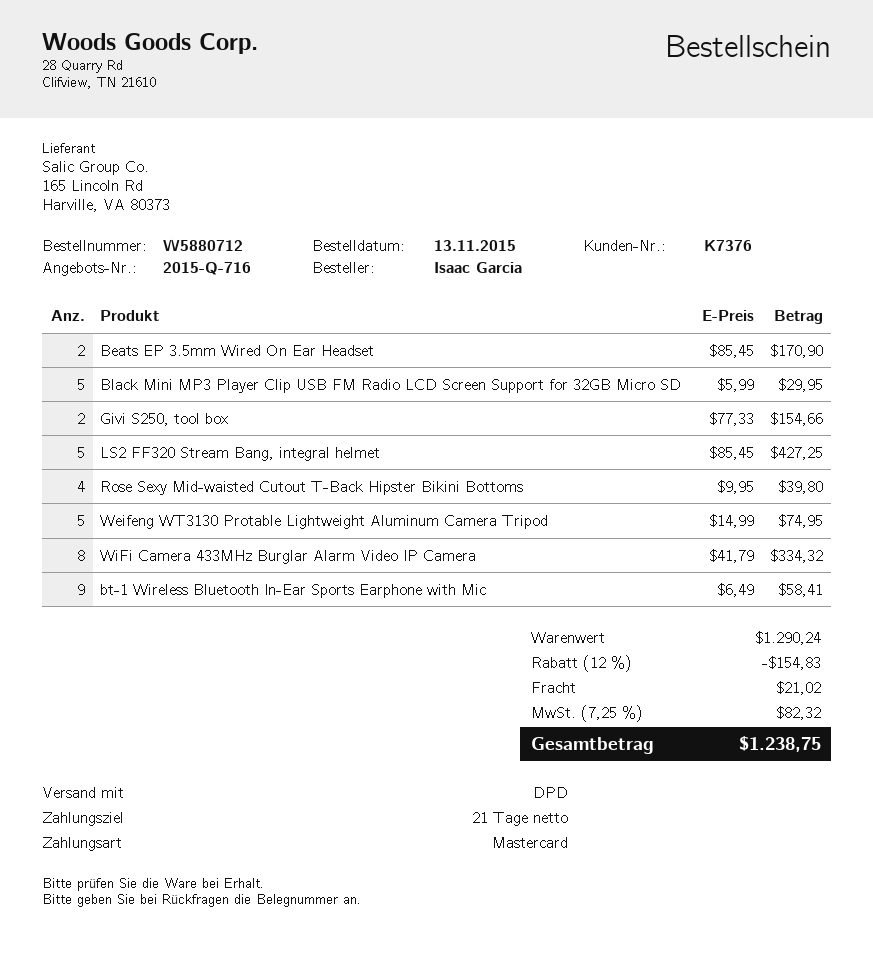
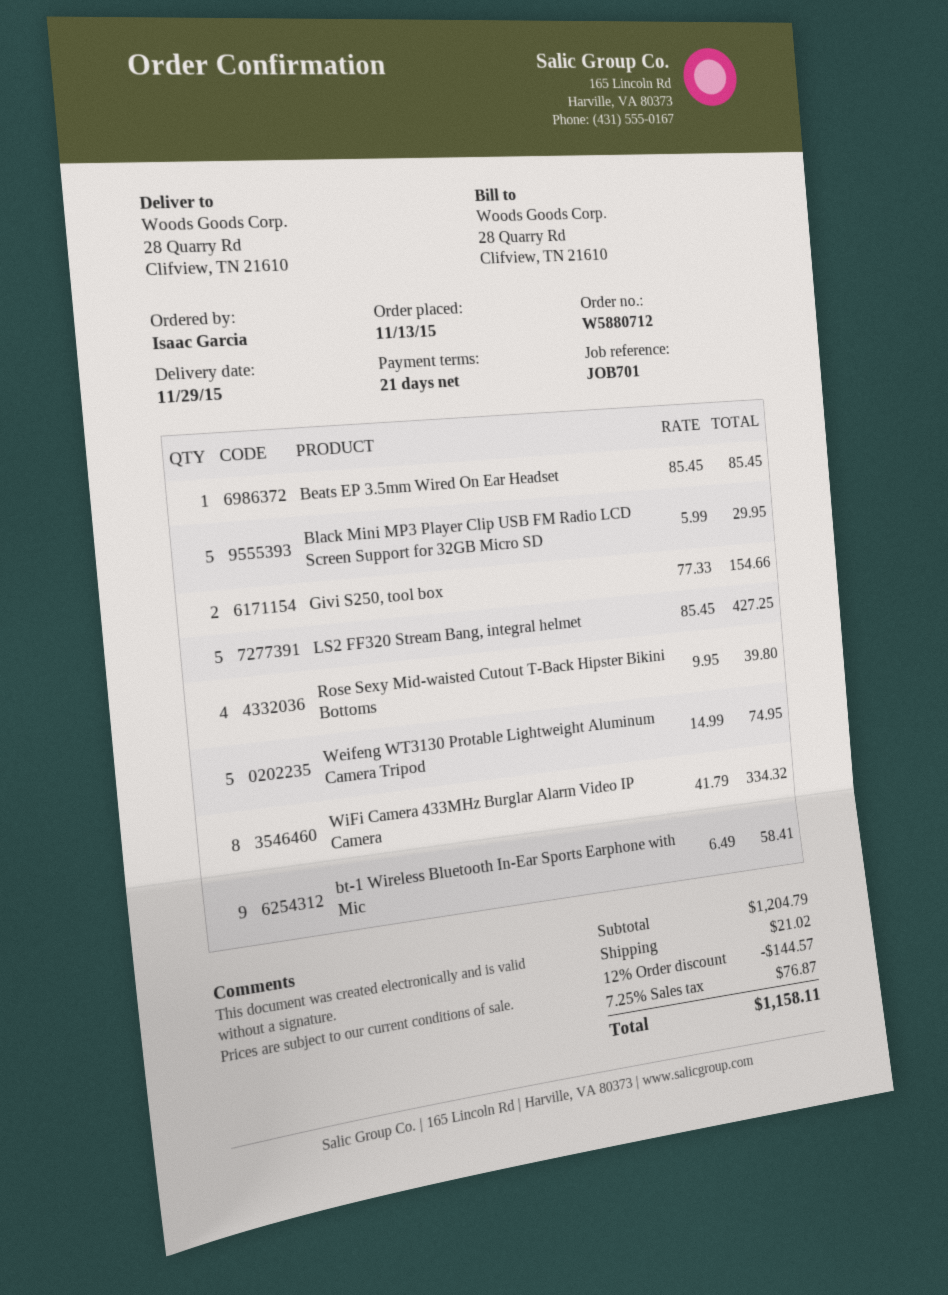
Beats EP 3.5mm Wired On Ear Headset: 2 x 85.45 = 170.90 -> 1 x 85.45 = 85.45
subtotal: 1290.24 -> 1204.79
discount: 12% = 154.83 -> 12% = 144.57
tax: 7.25% = 82.32 -> 7.25% = 76.87
total: 1238.75 -> 1158.11

